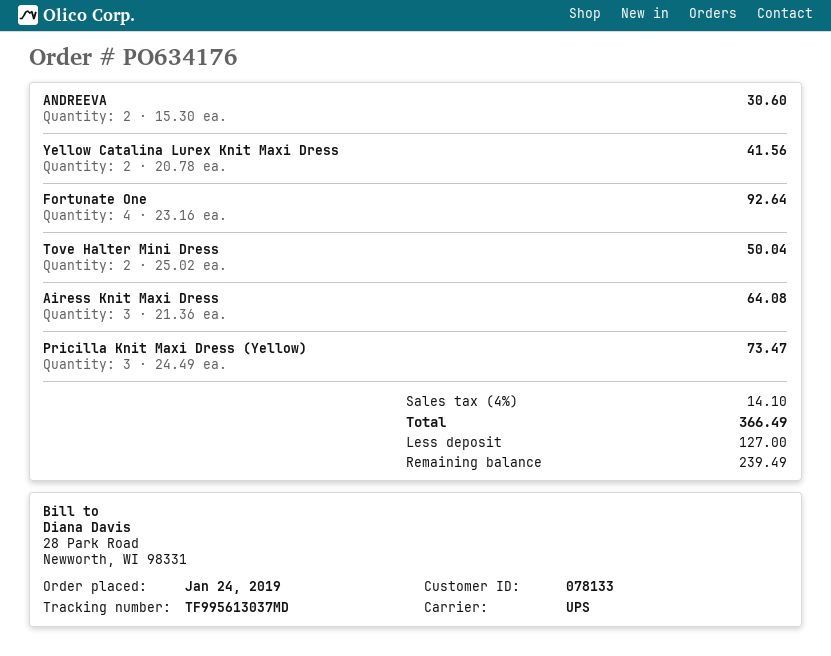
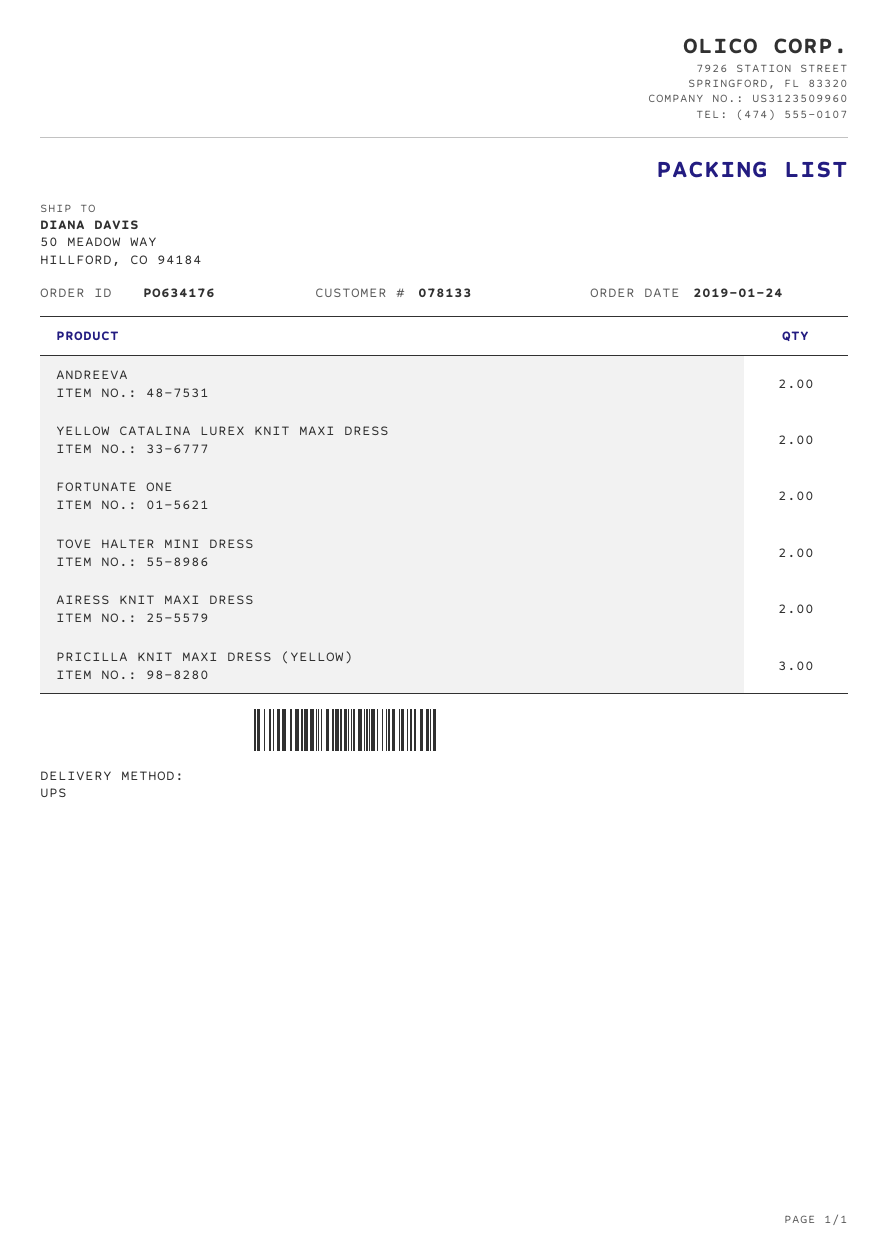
Fortunate One: 4 -> 2
Airess Knit Maxi Dress: 3 -> 2

